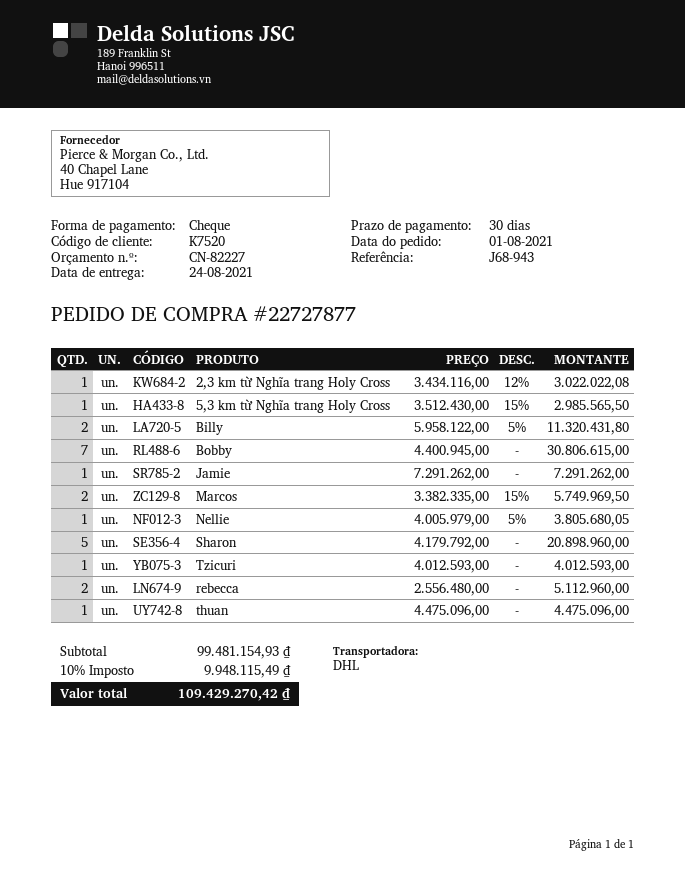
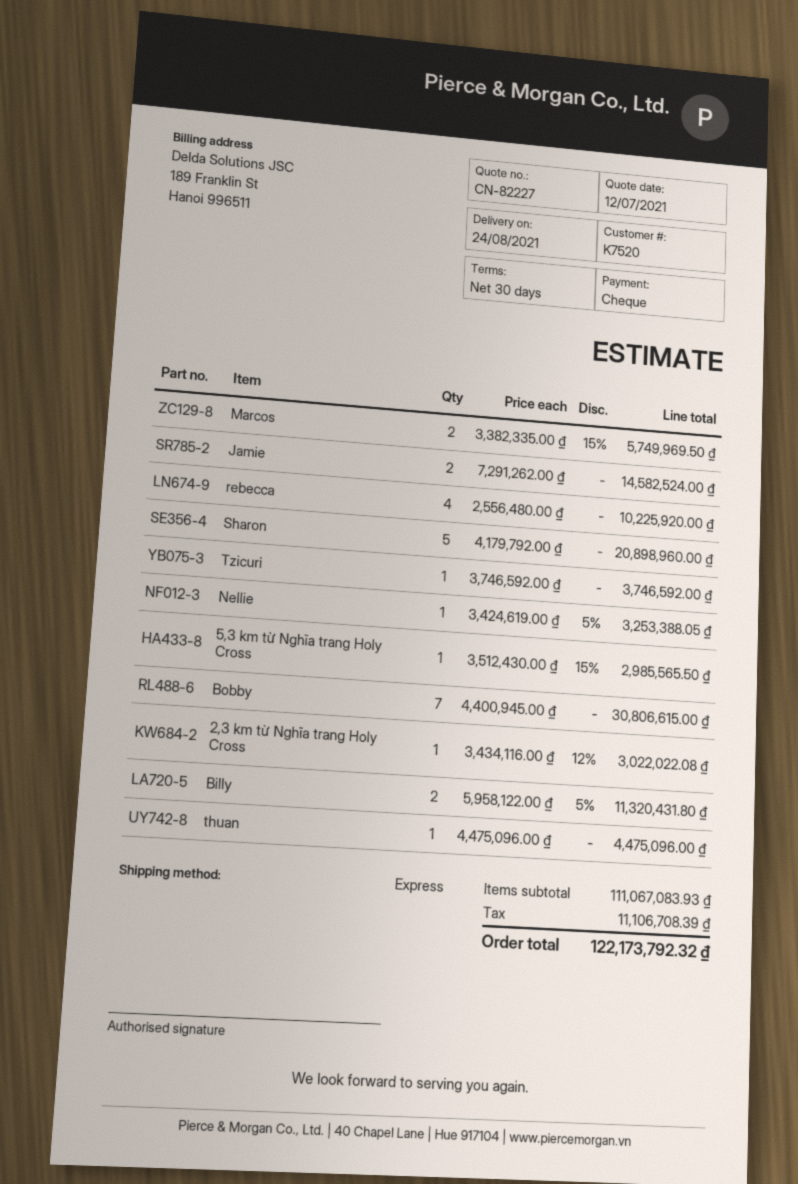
shipping method: DHL -> express
Jamie: 1 x 7291262.00 = 7291262.00 -> 2 x 7291262.00 = 14582524.00
Nellie: 1 x 4005979.00 - 5% = 3805680.05 -> 1 x 3424619.00 - 5% = 3253388.05
Tzicuri: 1 x 4012593.00 = 4012593.00 -> 1 x 3746592.00 = 3746592.00
rebecca: 2 x 2556480.00 = 5112960.00 -> 4 x 2556480.00 = 10225920.00
subtotal: 99481154.93 -> 111067083.93
tax: 9948115.49 -> 11106708.39
total: 109429270.42 -> 122173792.32

